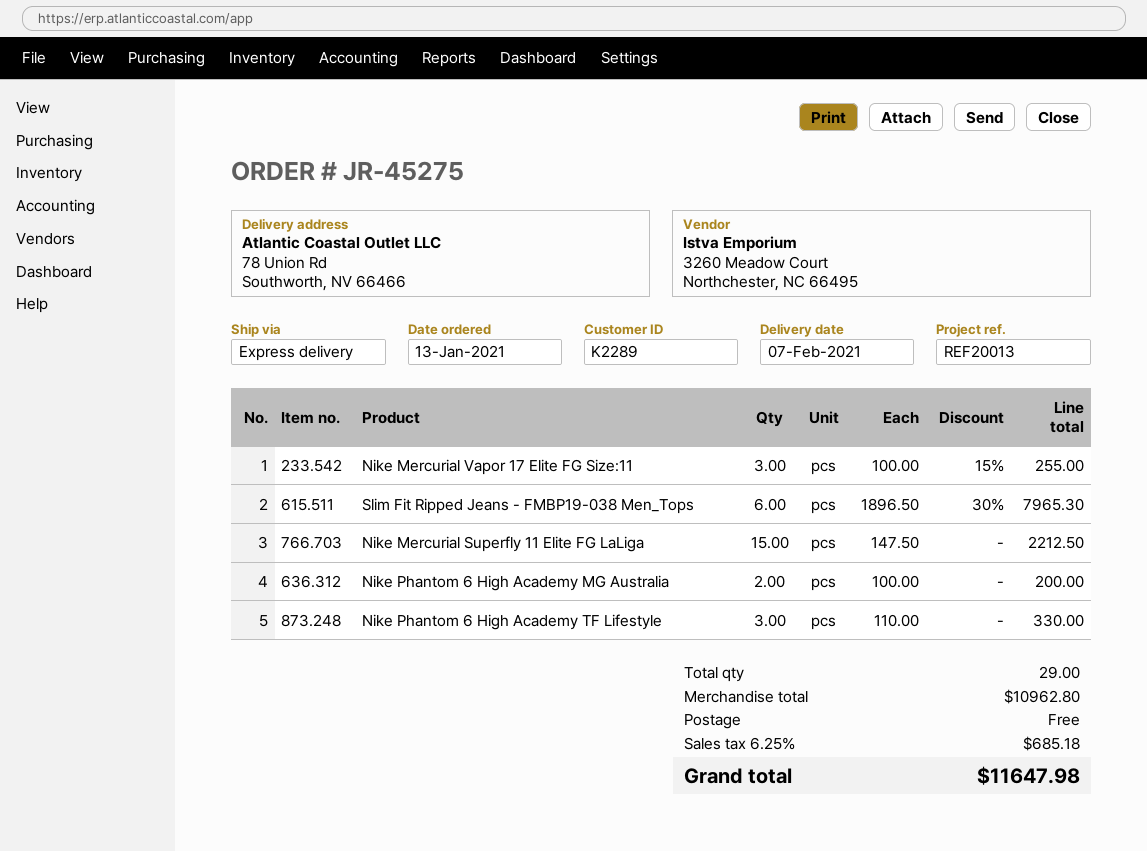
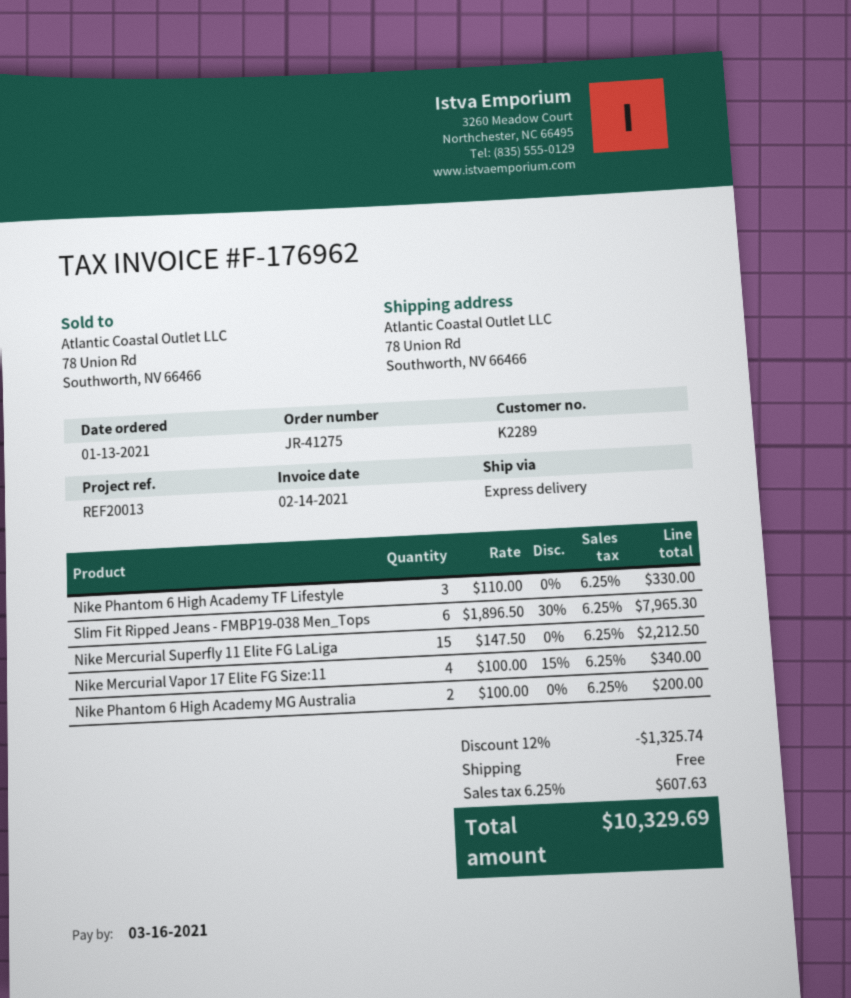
order number: JR-45275 -> JR-41275
Nike Mercurial Vapor 17 Elite FG Size:11: 3 x 100.00 - 15% = 255.00 -> 4 x 100.00 - 15% = 340.00
discount: none -> 12% = 1325.74
tax: 6.25% = 685.18 -> 6.25% = 607.63
total: 11647.98 -> 10329.69

